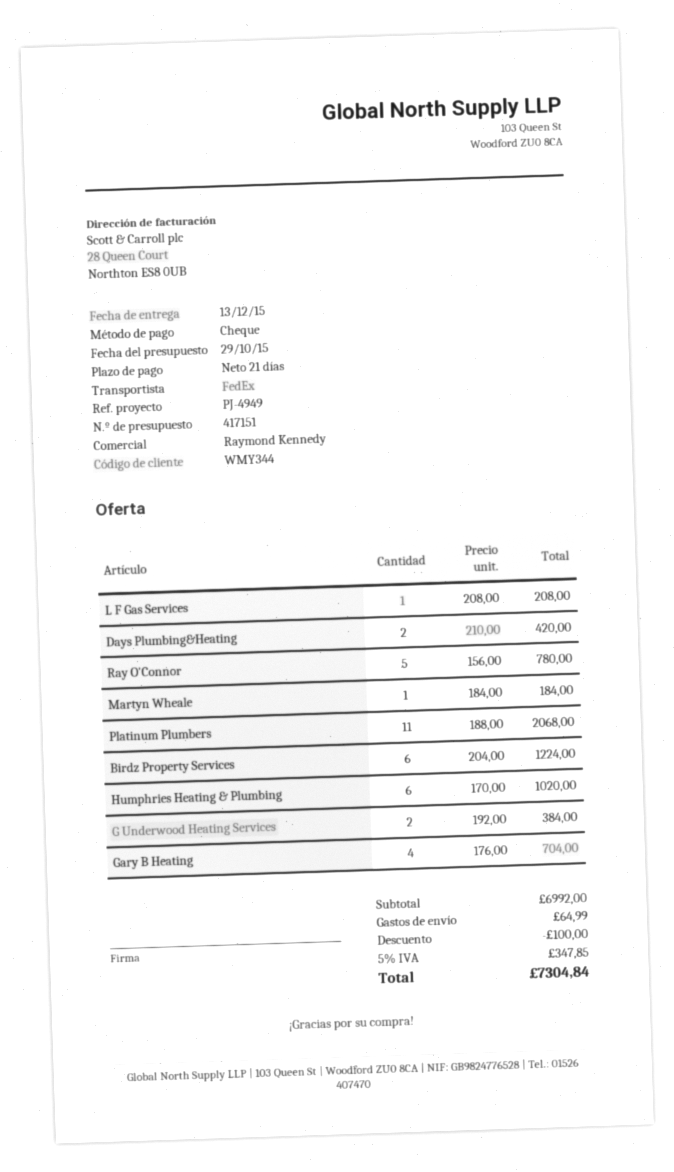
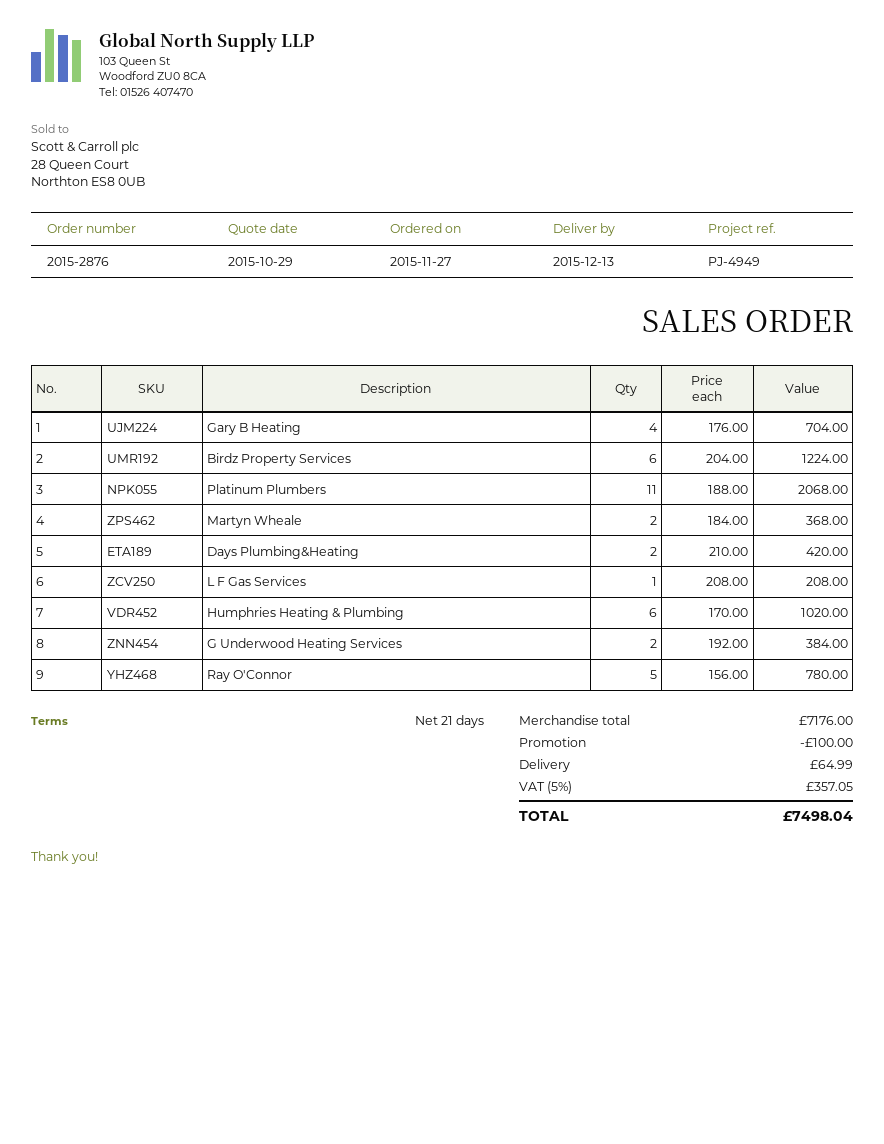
Martyn Wheale: 1 x 184.00 = 184.00 -> 2 x 184.00 = 368.00
subtotal: 6992.00 -> 7176.00
tax: 5% = 347.85 -> 5% = 357.05
total: 7304.84 -> 7498.04

